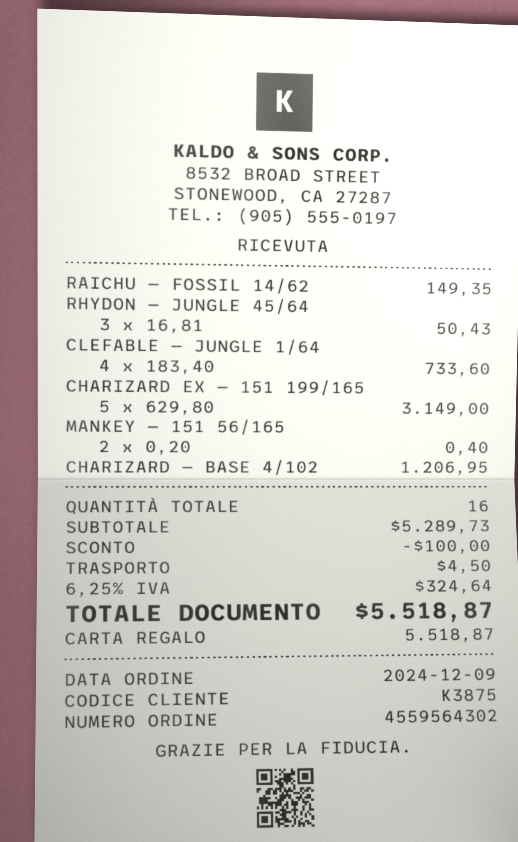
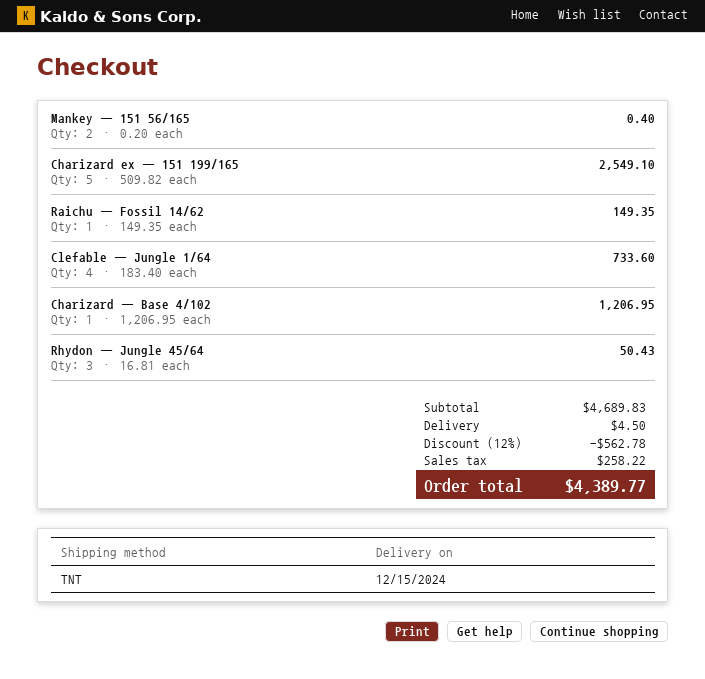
CHARIZARD EX — 151 199/165: 5 x 629.80 = 3149.00 -> 5 x 509.82 = 2549.10
subtotal: 5289.73 -> 4689.83
discount: 100.00 -> 562.78
tax: 324.64 -> 258.22
total: 5518.87 -> 4389.77

